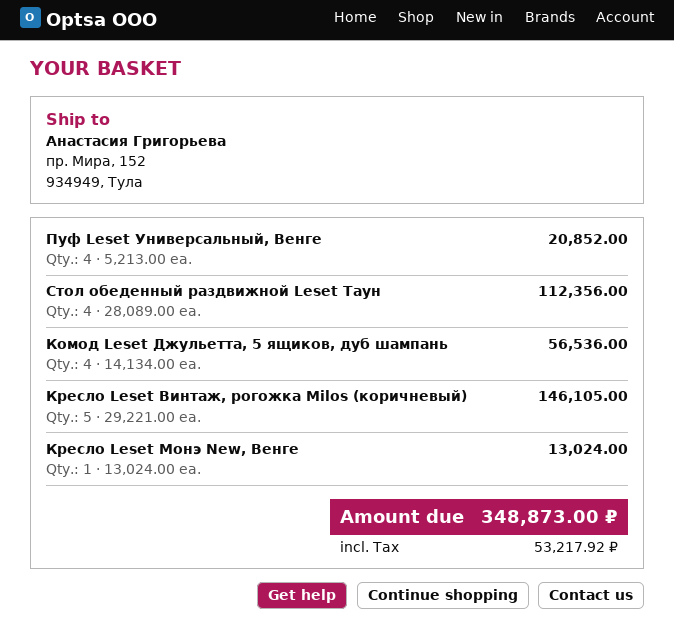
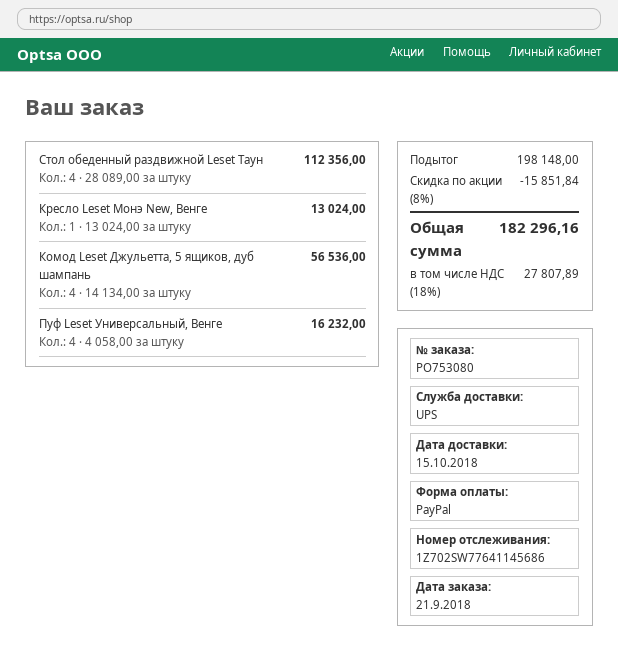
Пуф Leset Универсальный, Венге: 4 x 5213.00 = 20852.00 -> 4 x 4058.00 = 16232.00
Кресло Leset Винтаж, рогожка Milos (коричневый): 5 x 29221.00 = 146105.00 -> none
discount: none -> 8% = 15851.84
tax: 53217.92 -> 27807.89
total: 348873.00 -> 182296.16

